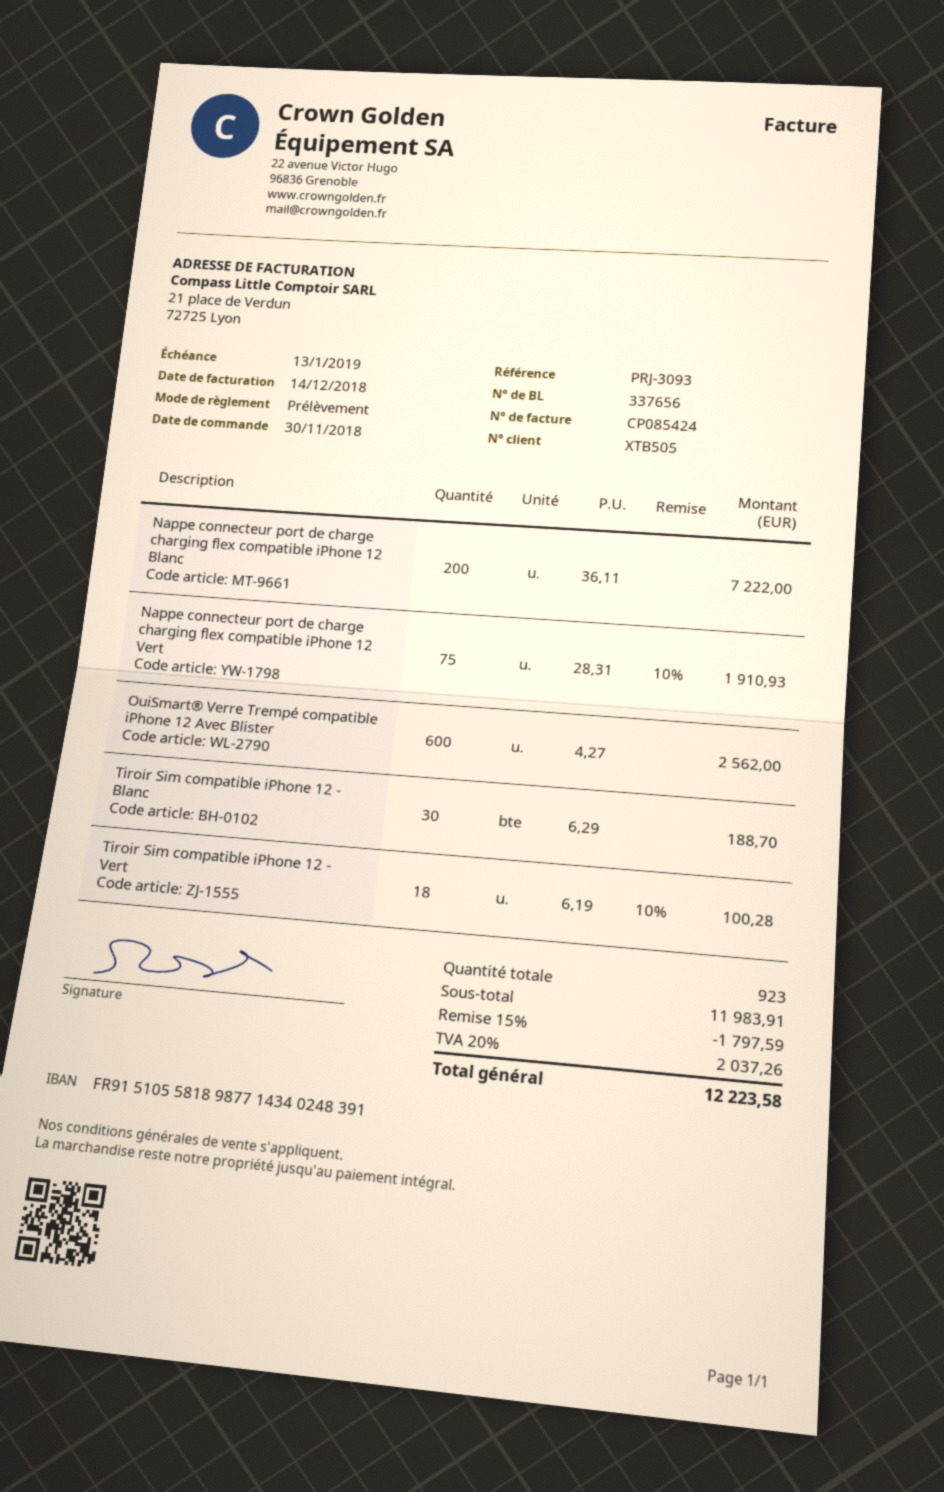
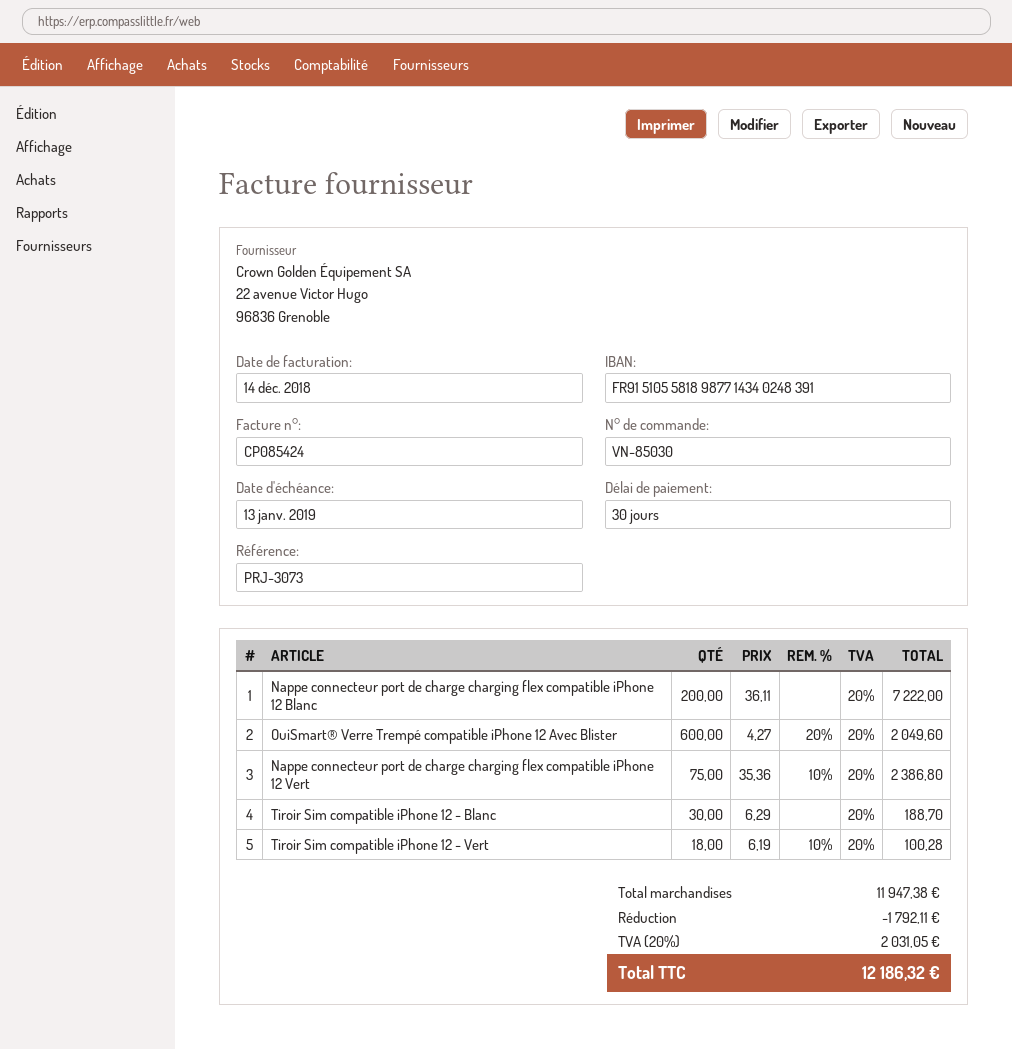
reference: PRJ-3093 -> PRJ-3073
Nappe connecteur port de charge charging flex compatible iPhone 12 Vert: 75 x 28.31 - 10% = 1910.93 -> 75 x 35.36 - 10% = 2386.80
OuiSmart® Verre Trempé compatible iPhone 12 Avec Blister: 600 x 4.27 = 2562.00 -> 600 x 4.27 - 20% = 2049.60
subtotal: 11983.91 -> 11947.38
discount: 1797.59 -> 1792.11
tax: 20% = 2037.26 -> 20% = 2031.05
total: 12223.58 -> 12186.32

